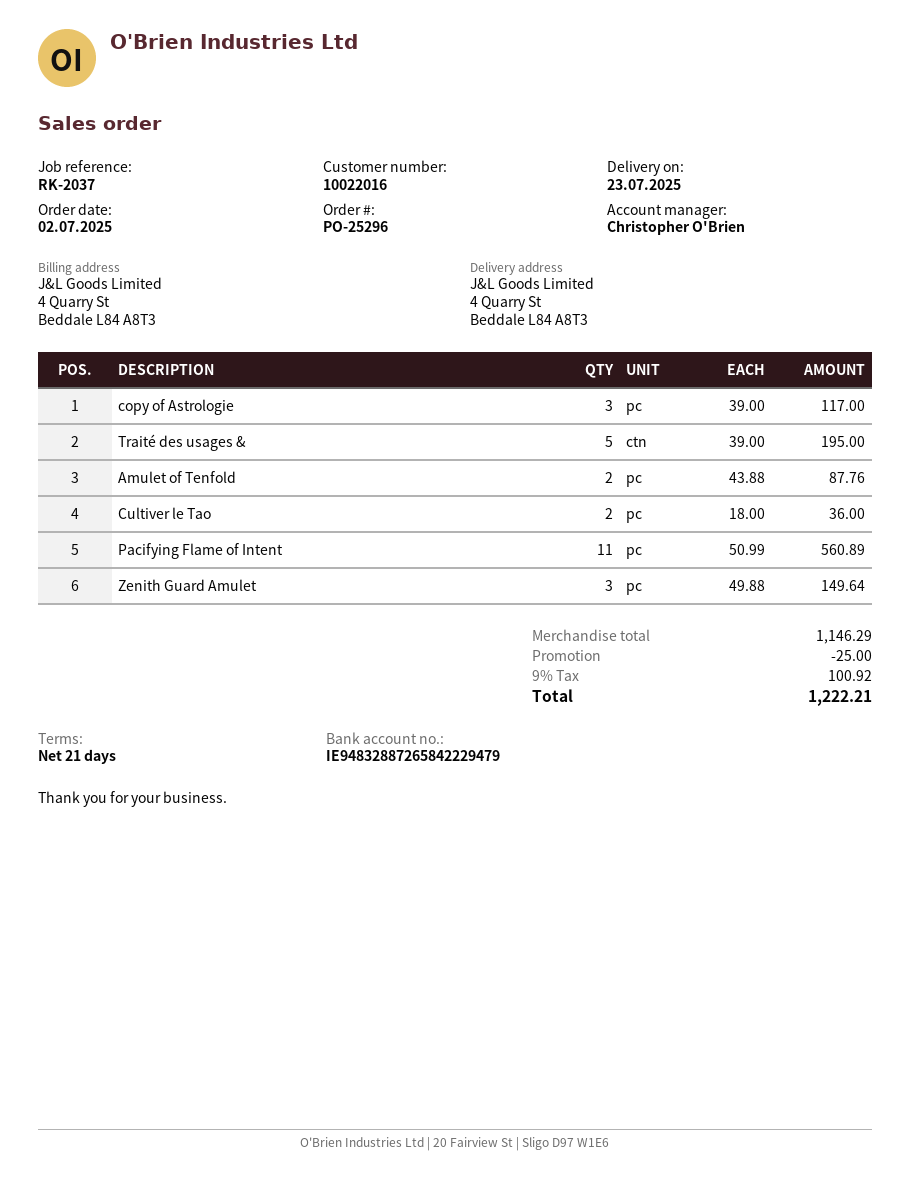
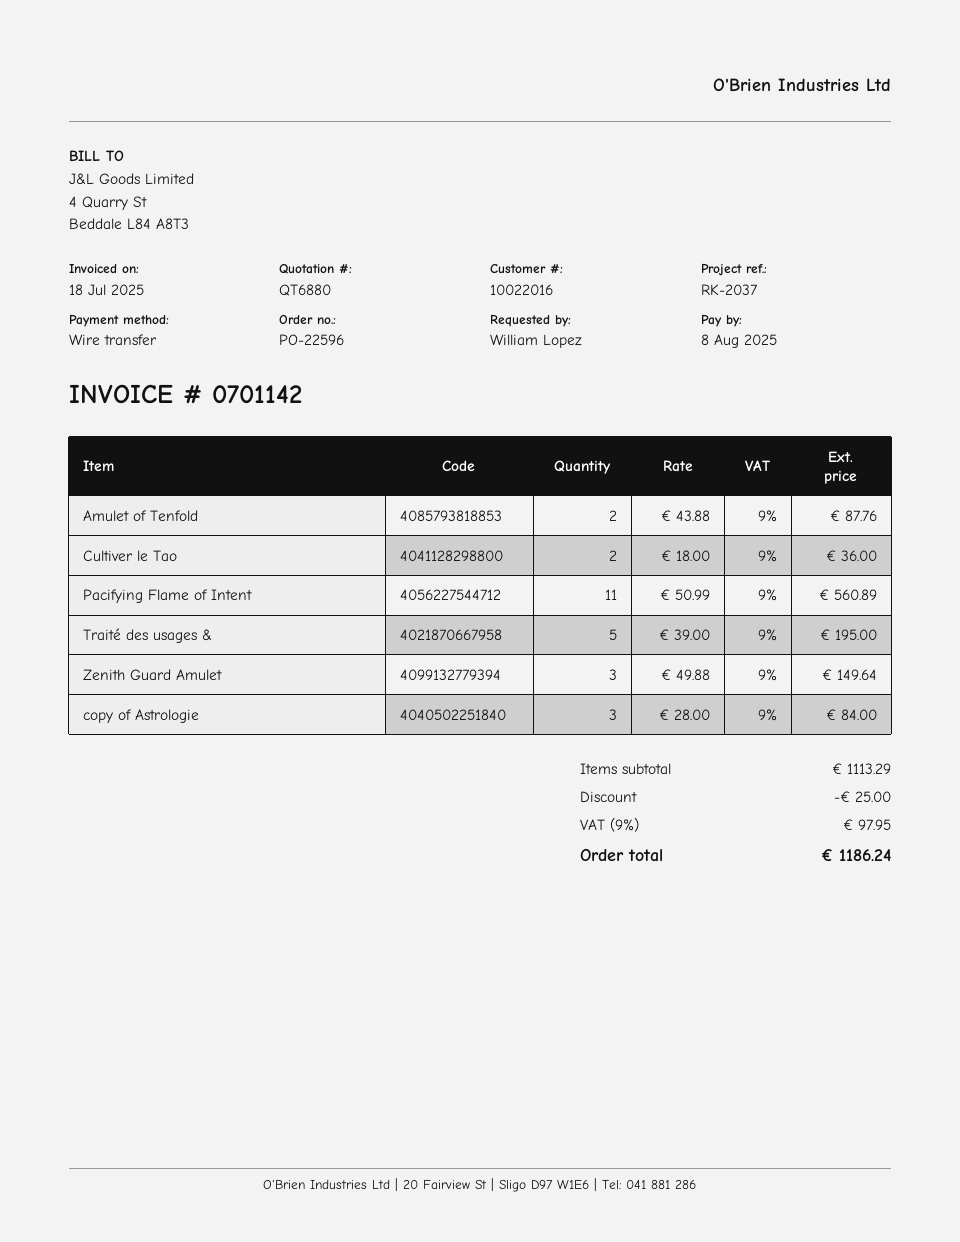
order number: PO-25296 -> PO-22596
copy of Astrologie: 3 x 39.00 = 117.00 -> 3 x 28.00 = 84.00
subtotal: 1146.29 -> 1113.29
tax: 9% = 100.92 -> 9% = 97.95
total: 1222.21 -> 1186.24

